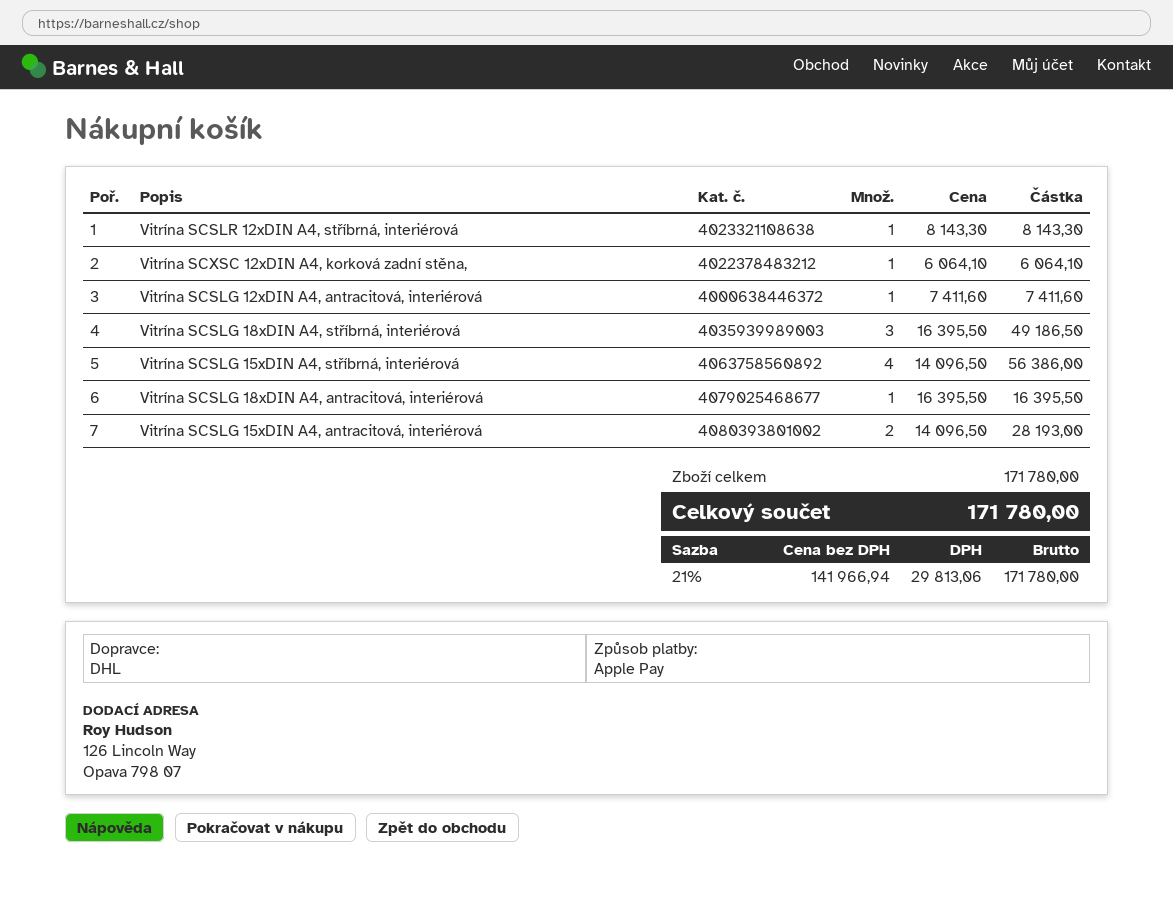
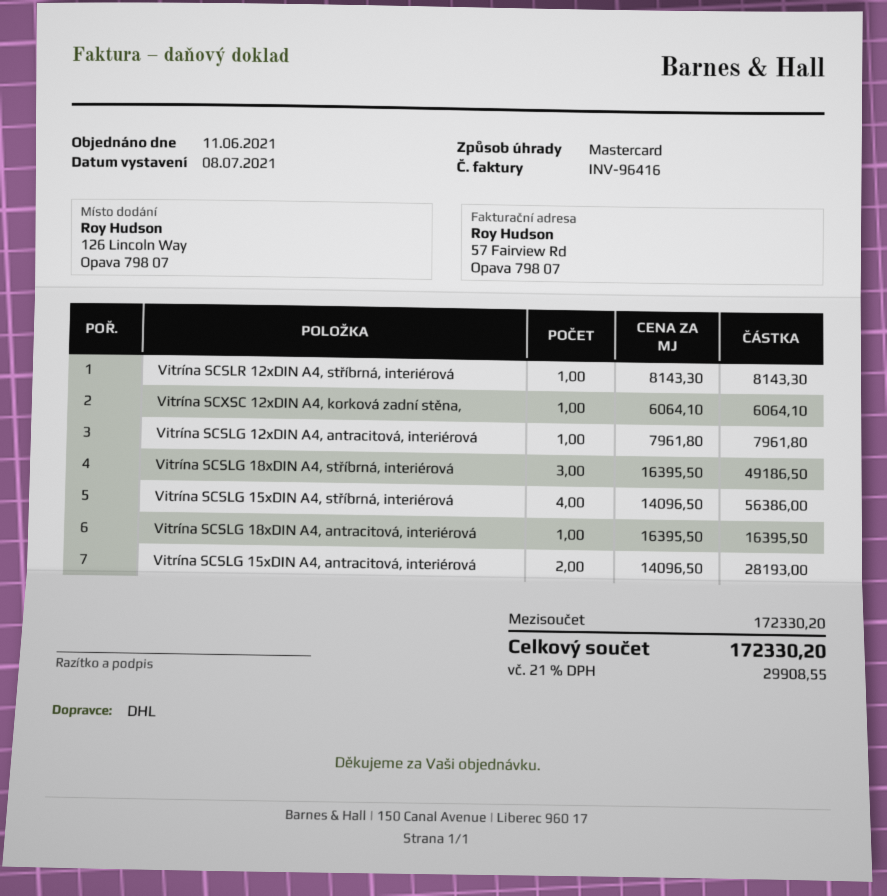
payment method: Apple Pay -> Mastercard
Vitrína SCSLG 12xDIN A4, antracitová, interiérová: 1 x 7411.60 = 7411.60 -> 1 x 7961.80 = 7961.80
subtotal: 171780.00 -> 172330.20
tax: 21% = 29813.06 -> 21% = 29908.55
total: 171780.00 -> 172330.20

